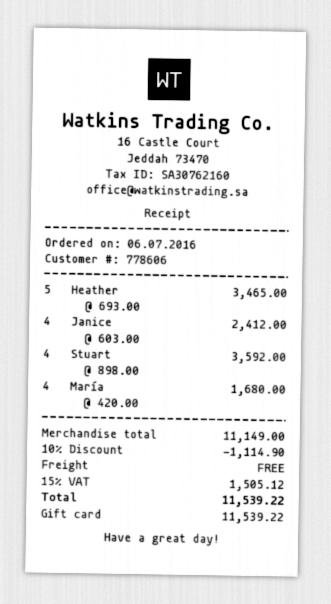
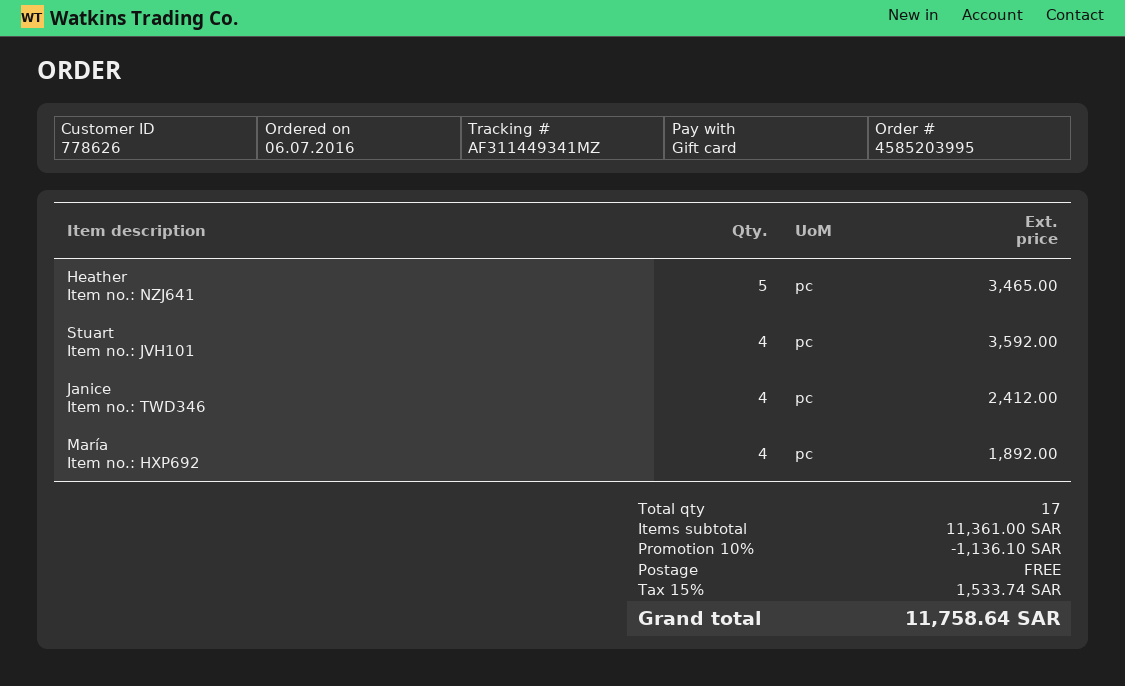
customer number: 778606 -> 778626
María: 4 for 1680.00 -> 4 for 1892.00
subtotal: 11149.00 -> 11361.00
discount: 10% = 1114.90 -> 10% = 1136.10
tax: 15% = 1505.12 -> 15% = 1533.74
total: 11539.22 -> 11758.64

